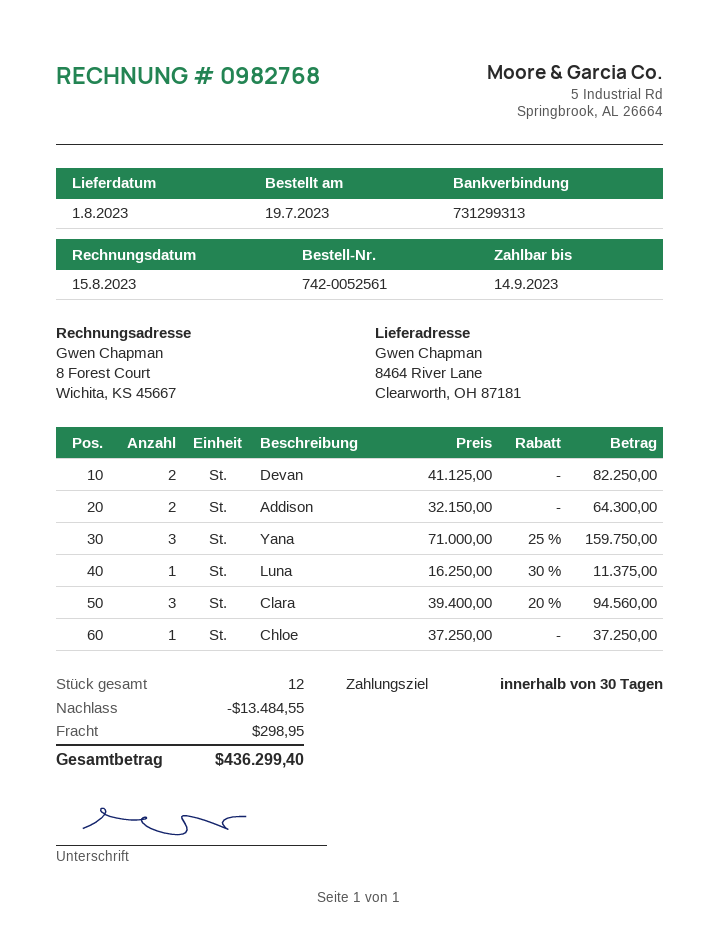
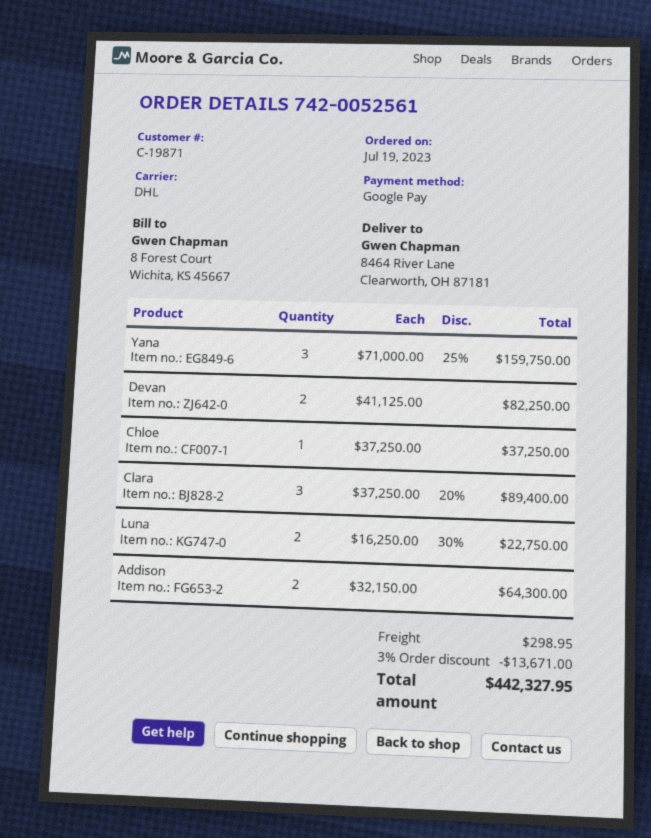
Luna: 1 x 16250.00 - 30% = 11375.00 -> 2 x 16250.00 - 30% = 22750.00
Clara: 3 x 39400.00 - 20% = 94560.00 -> 3 x 37250.00 - 20% = 89400.00
discount: 13484.55 -> 13671.00
total: 436299.40 -> 442327.95

